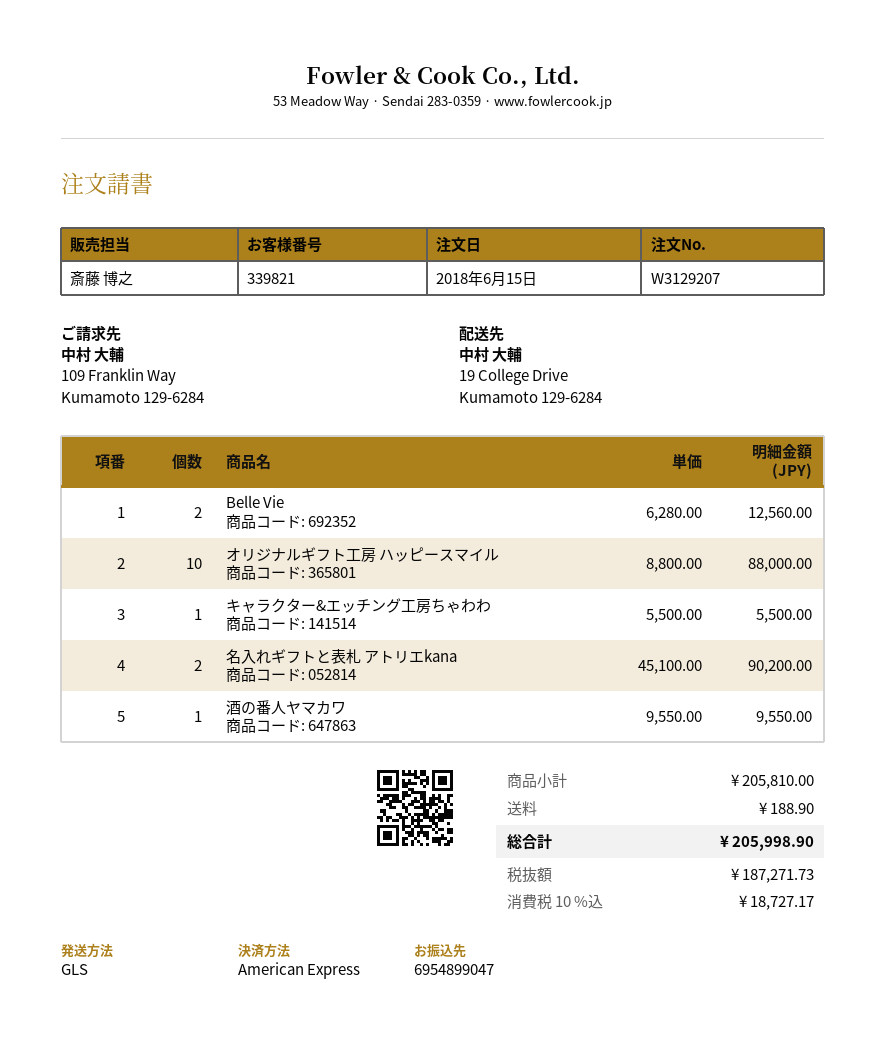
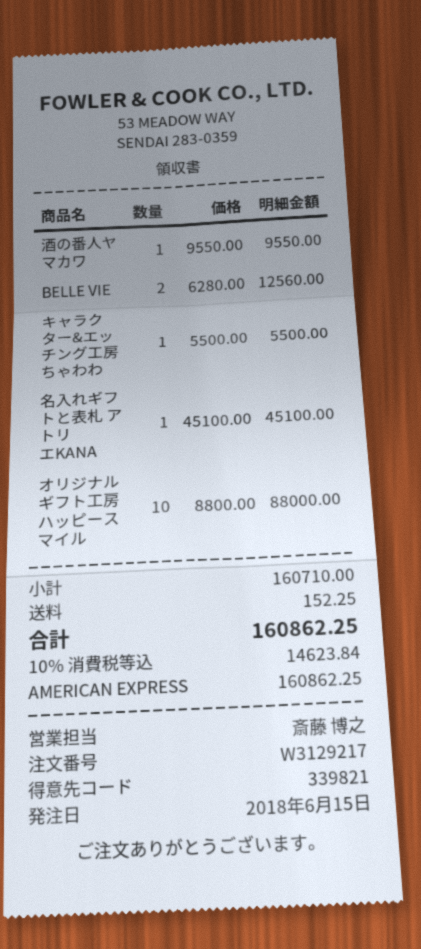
order number: W3129207 -> W3129217
名入れギフトと表札 アトリエkana: 2 x 45100.00 = 90200.00 -> 1 x 45100.00 = 45100.00
subtotal: 205810.00 -> 160710.00
shipping: 188.90 -> 152.25
tax: 10% = 18727.17 -> 10% = 14623.84
total: 205998.90 -> 160862.25

